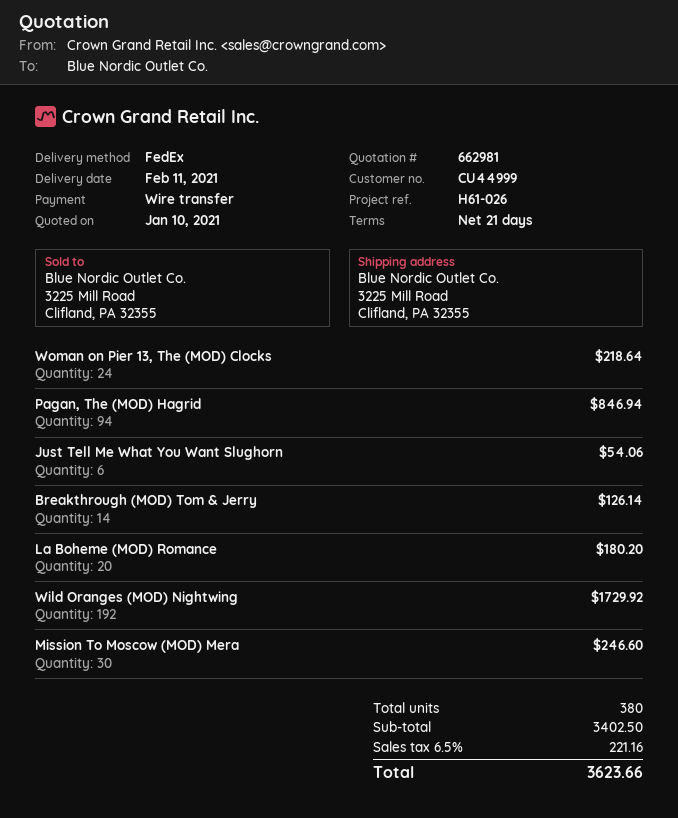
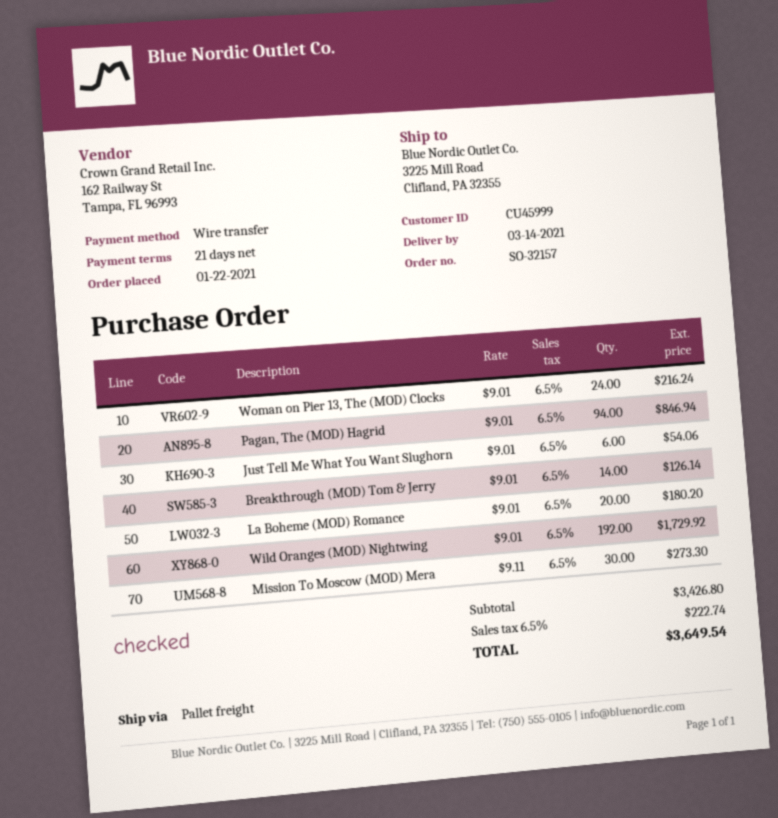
delivery date: 2021-02-11 -> 2021-03-14
customer number: CU44999 -> CU45999
shipping method: FedEx -> pallet freight
Woman on Pier 13, The (MOD) Clocks: 24 for 218.64 -> 24 for 216.24
Mission To Moscow (MOD) Mera: 30 for 246.60 -> 30 for 273.30
subtotal: 3402.50 -> 3426.80
tax: 6.5% = 221.16 -> 6.5% = 222.74
total: 3623.66 -> 3649.54

